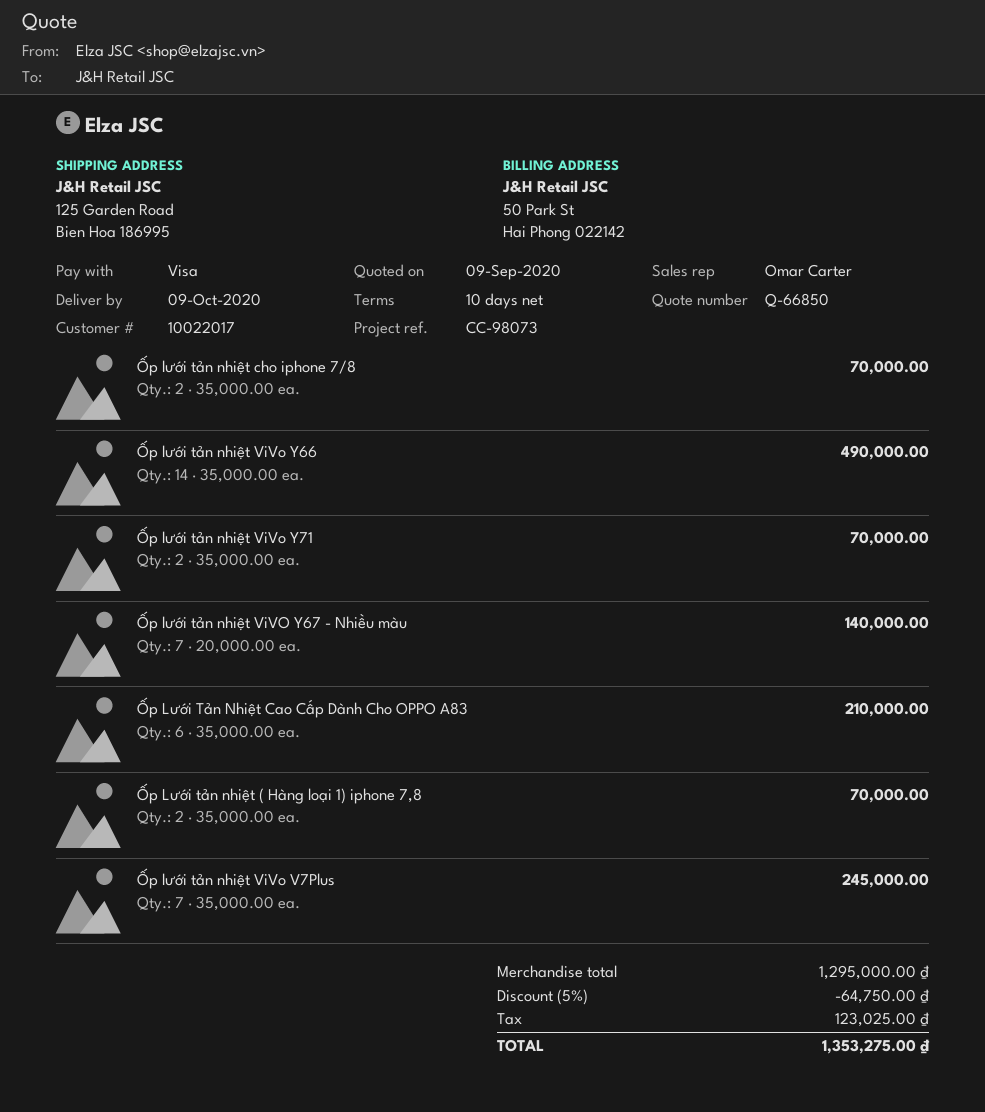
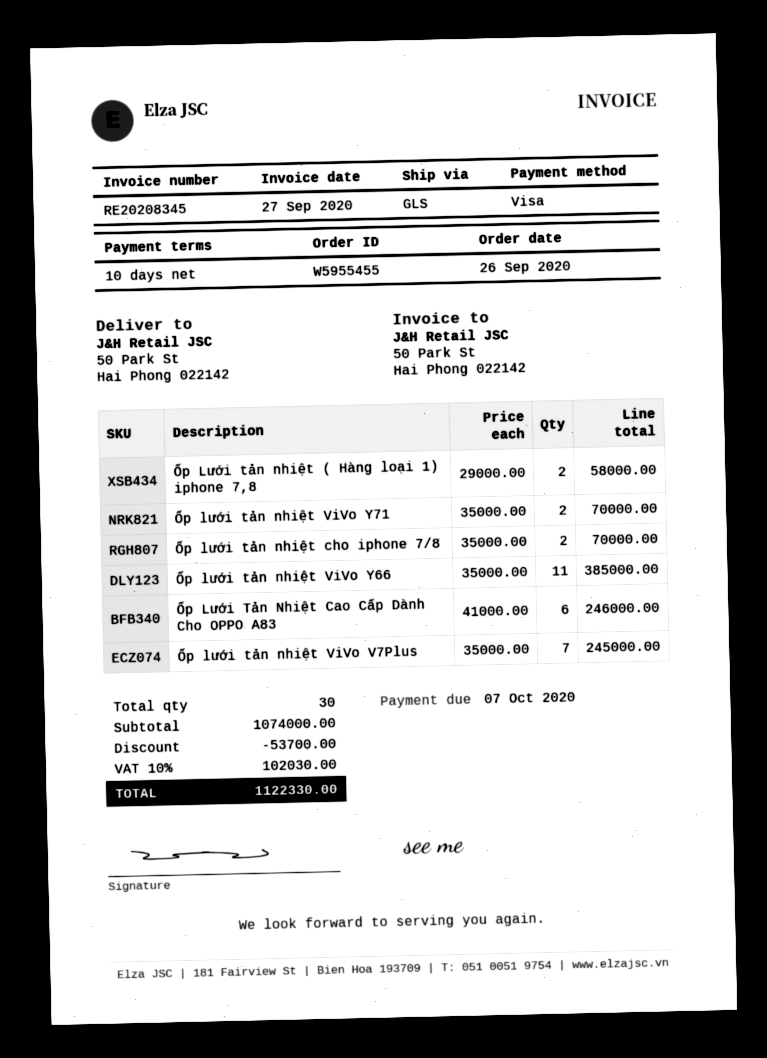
ship to: 125 Garden Road, Bien Hoa 186995 -> 50 Park St, Hai Phong 022142
Ốp lưới tản nhiệt ViVo Y66: 14 x 35000.00 = 490000.00 -> 11 x 35000.00 = 385000.00
Ốp lưới tản nhiệt ViVO Y67 - Nhiều màu: 7 x 20000.00 = 140000.00 -> none
Ốp Lưới Tản Nhiệt Cao Cấp Dành Cho OPPO A83: 6 x 35000.00 = 210000.00 -> 6 x 41000.00 = 246000.00
Ốp Lưới tản nhiệt ( Hàng loại 1) iphone 7,8: 2 x 35000.00 = 70000.00 -> 2 x 29000.00 = 58000.00
subtotal: 1295000.00 -> 1074000.00
discount: 64750.00 -> 53700.00
tax: 123025.00 -> 102030.00
total: 1353275.00 -> 1122330.00

